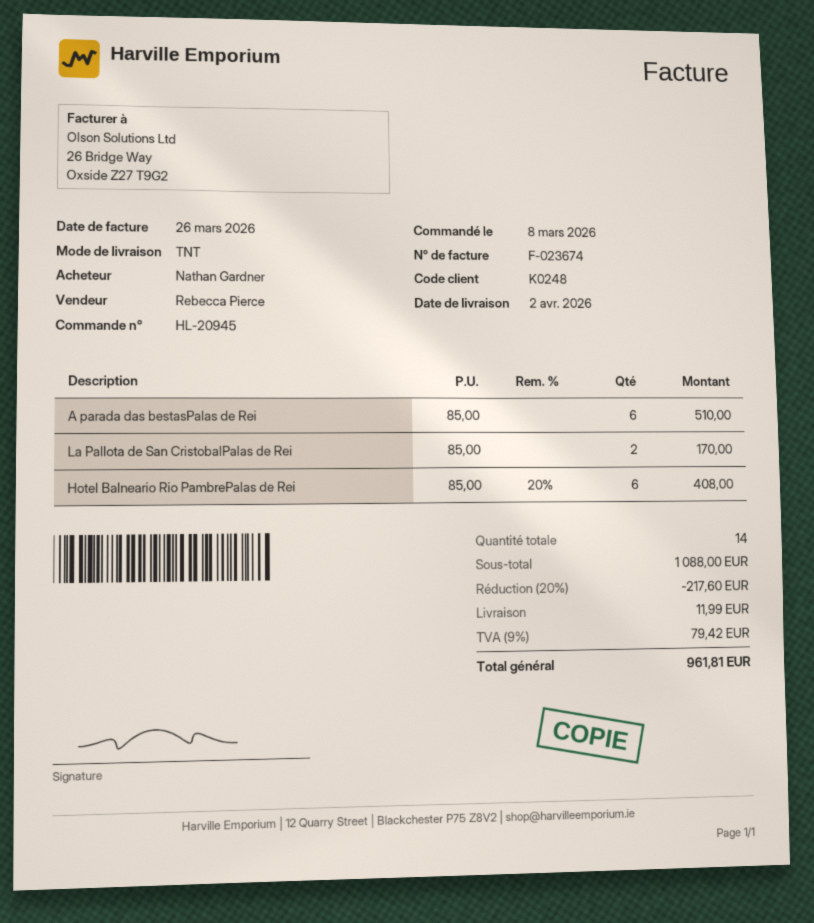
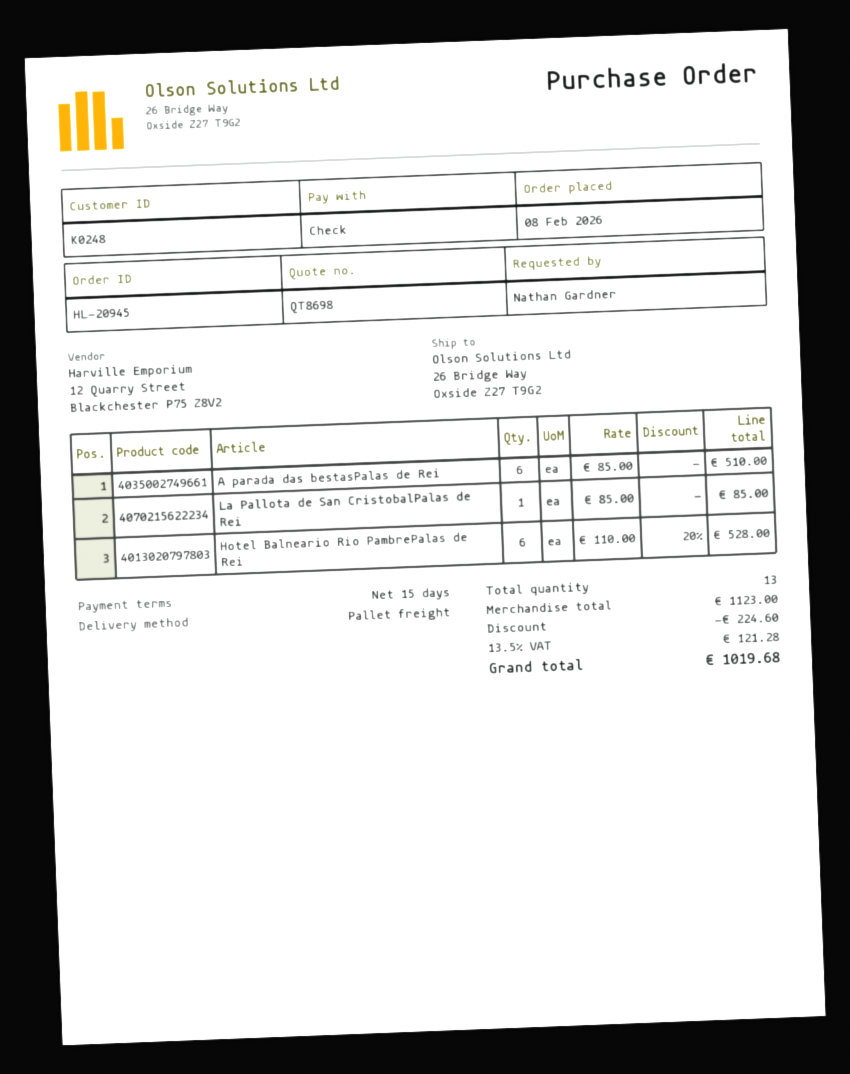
order date: 2026-03-08 -> 2026-02-08
shipping method: TNT -> pallet freight
La Pallota de San CristobalPalas de Rei: 2 x 85.00 = 170.00 -> 1 x 85.00 = 85.00
Hotel Balneario Rio PambrePalas de Rei: 6 x 85.00 - 20% = 408.00 -> 6 x 110.00 - 20% = 528.00
total quantity: 14 -> 13
subtotal: 1088.00 -> 1123.00
discount: 217.60 -> 224.60
shipping: 11.99 -> none
tax: 9% = 79.42 -> 13.5% = 121.28
total: 961.81 -> 1019.68

